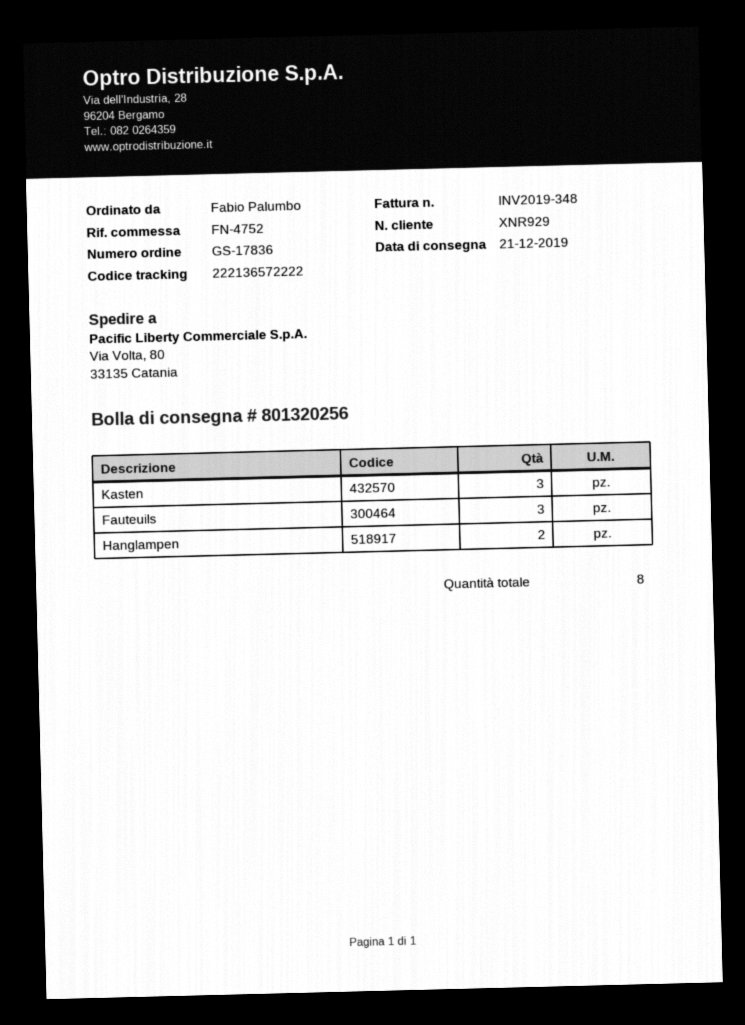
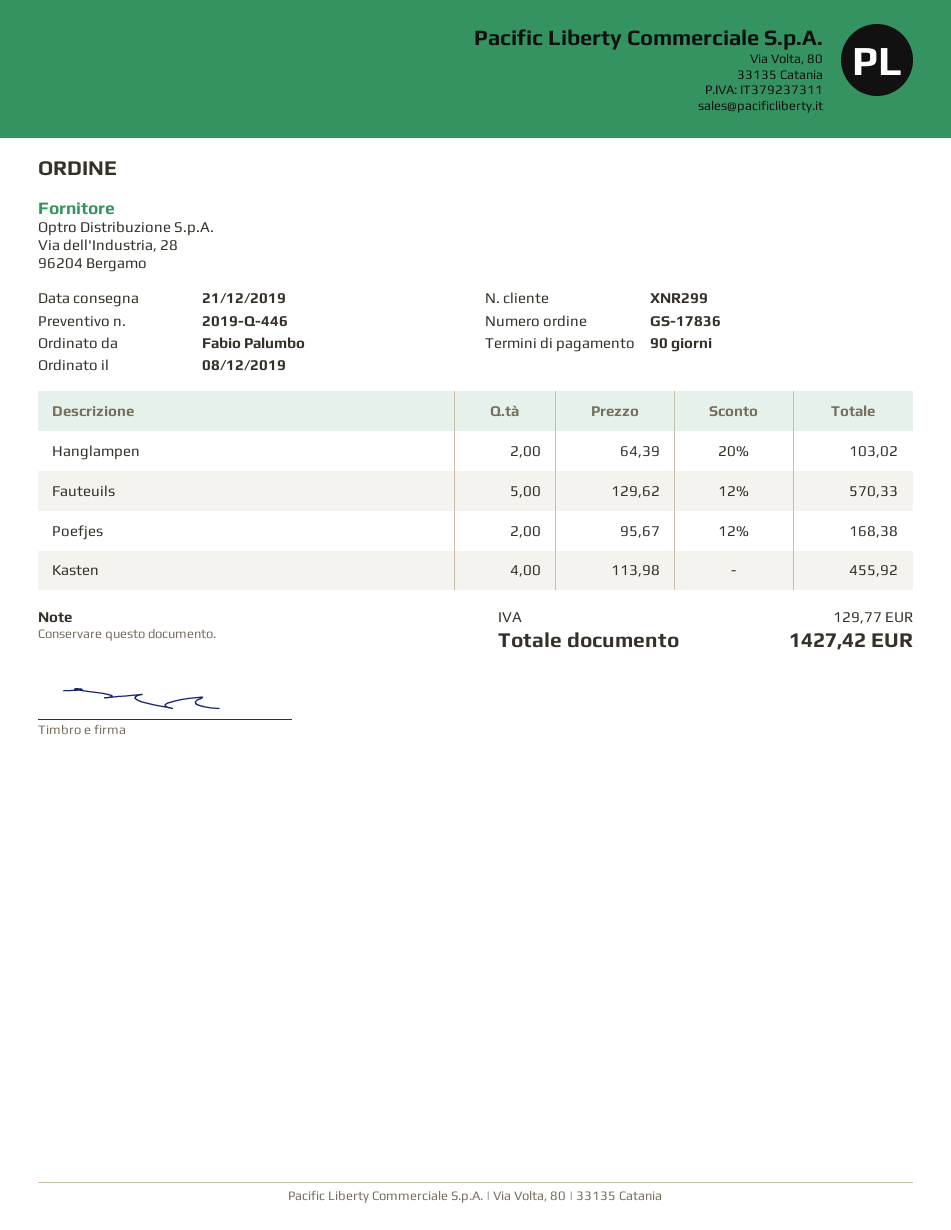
customer number: XNR929 -> XNR299
Kasten: 3 -> 4
Fauteuils: 3 -> 5
Poefjes: none -> 2

